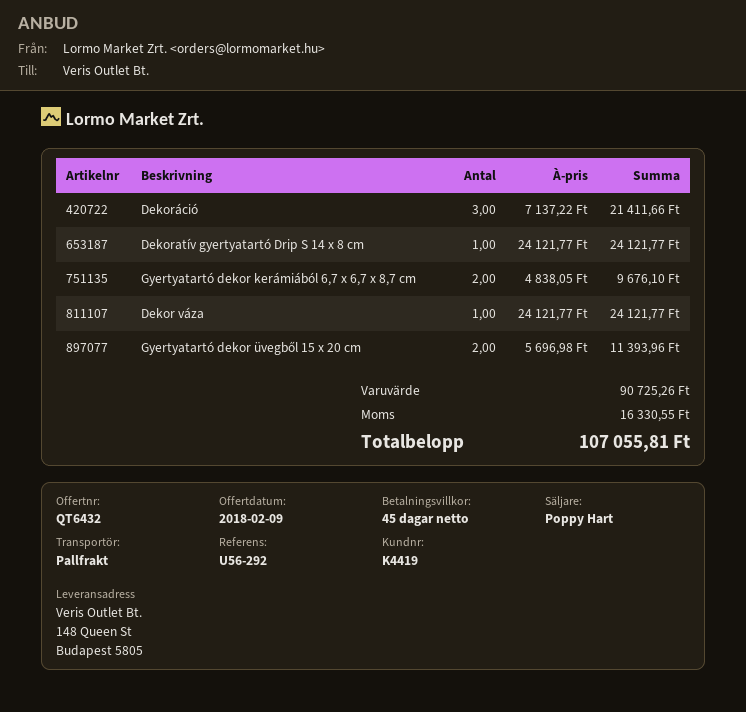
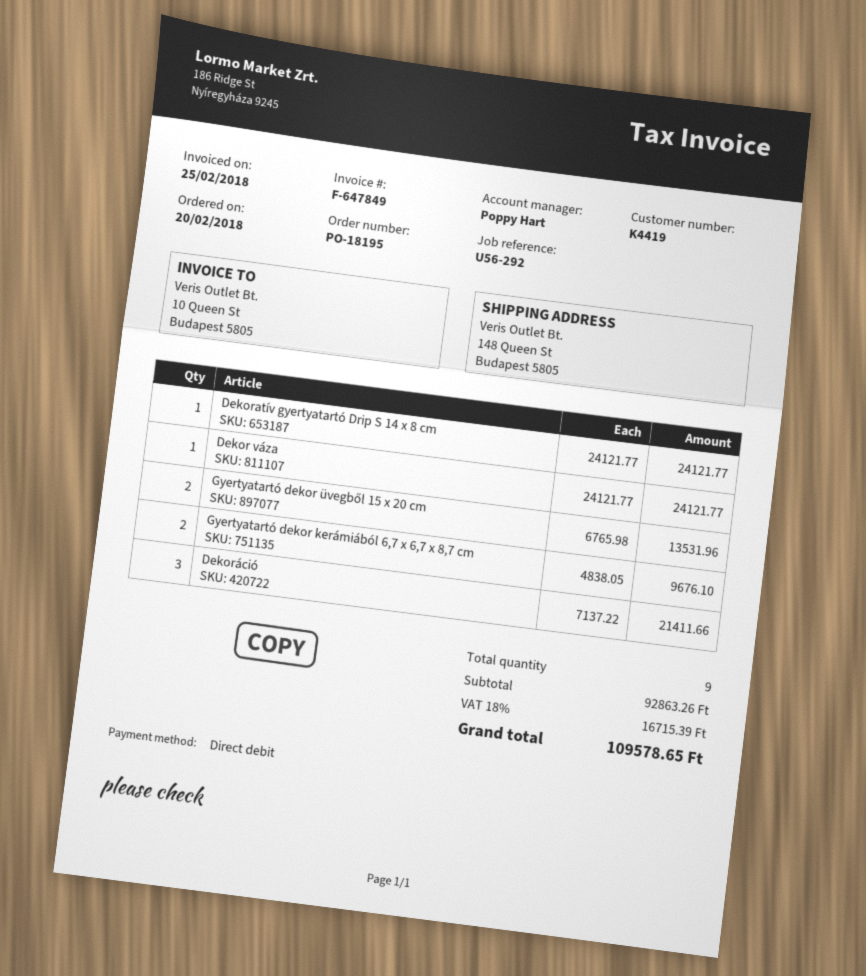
Gyertyatartó dekor üvegből 15 x 20 cm: 2 x 5696.98 = 11393.96 -> 2 x 6765.98 = 13531.96
subtotal: 90725.26 -> 92863.26
tax: 16330.55 -> 16715.39
total: 107055.81 -> 109578.65

